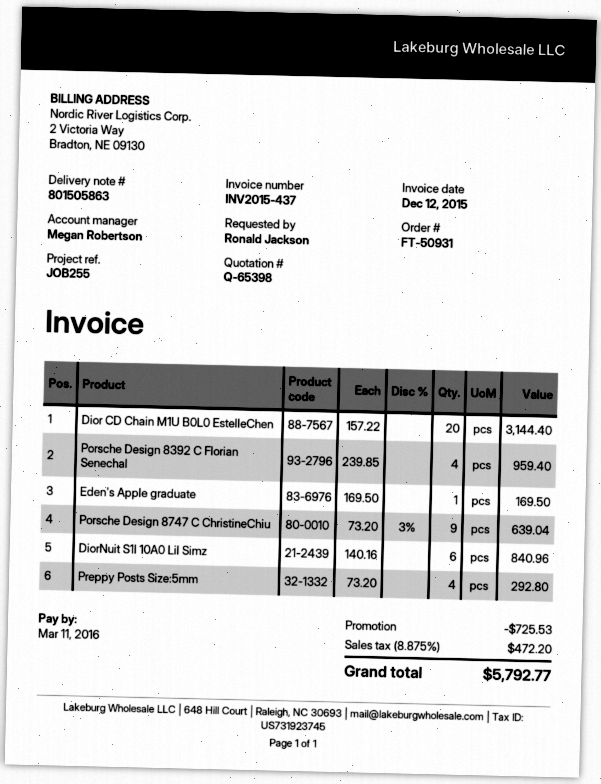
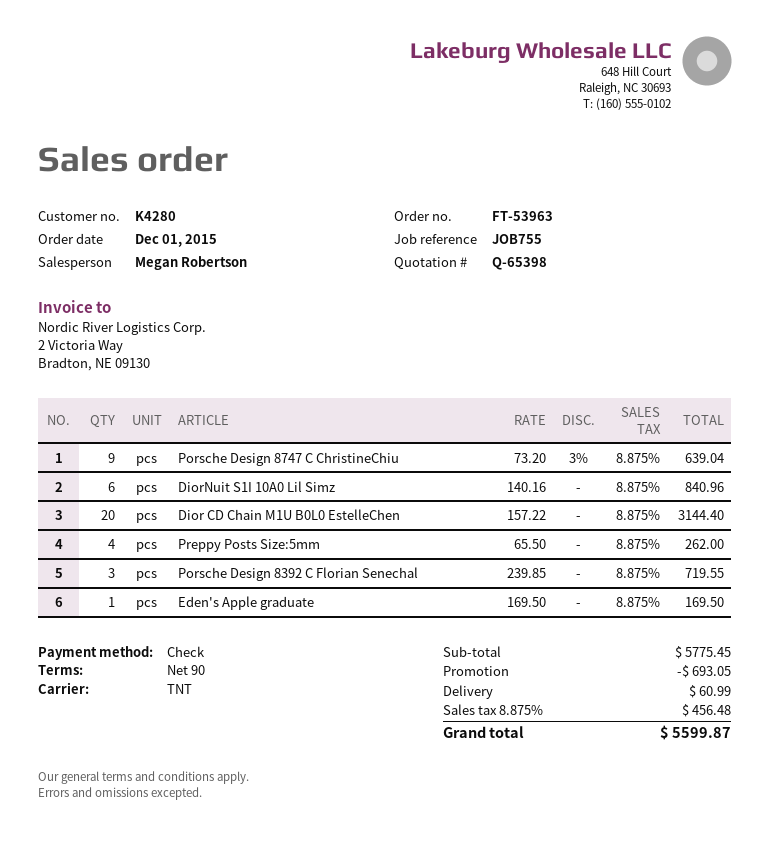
order number: FT-50931 -> FT-53963
reference: JOB255 -> JOB755
Porsche Design 8392 C Florian Senechal: 4 x 239.85 = 959.40 -> 3 x 239.85 = 719.55
Preppy Posts Size:5mm: 4 x 73.20 = 292.80 -> 4 x 65.50 = 262.00
discount: 725.53 -> 693.05
shipping: none -> 60.99
tax: 8.875% = 472.20 -> 8.875% = 456.48
total: 5792.77 -> 5599.87

